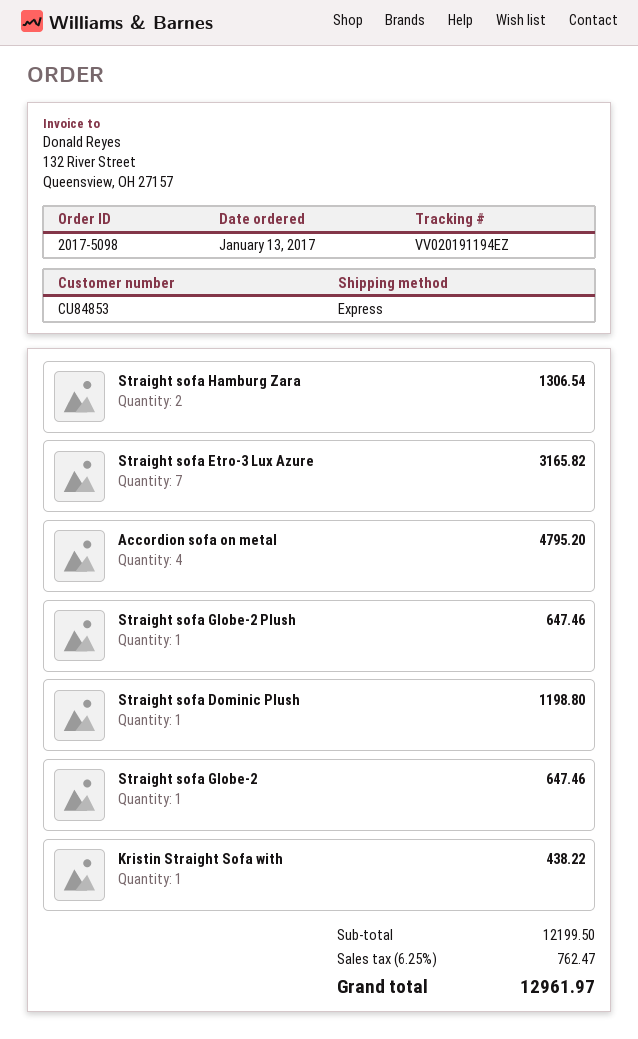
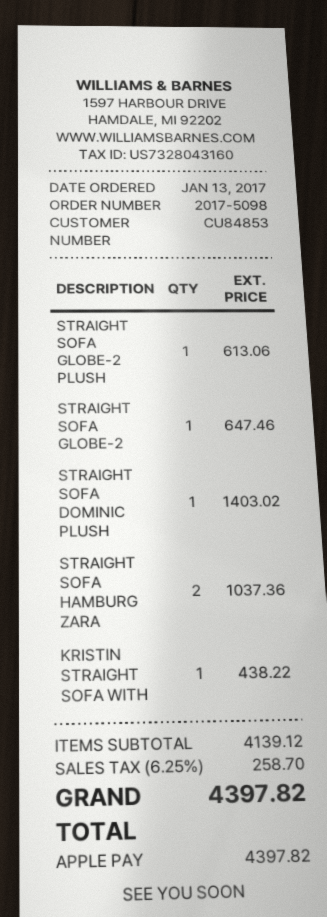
Straight sofa Hamburg Zara: 2 for 1306.54 -> 2 for 1037.36
Straight sofa Etro-3 Lux Azure: 7 for 3165.82 -> none
Accordion sofa on metal: 4 for 4795.20 -> none
Straight sofa Globe-2 Plush: 1 for 647.46 -> 1 for 613.06
Straight sofa Dominic Plush: 1 for 1198.80 -> 1 for 1403.02
subtotal: 12199.50 -> 4139.12
tax: 6.25% = 762.47 -> 6.25% = 258.70
total: 12961.97 -> 4397.82

